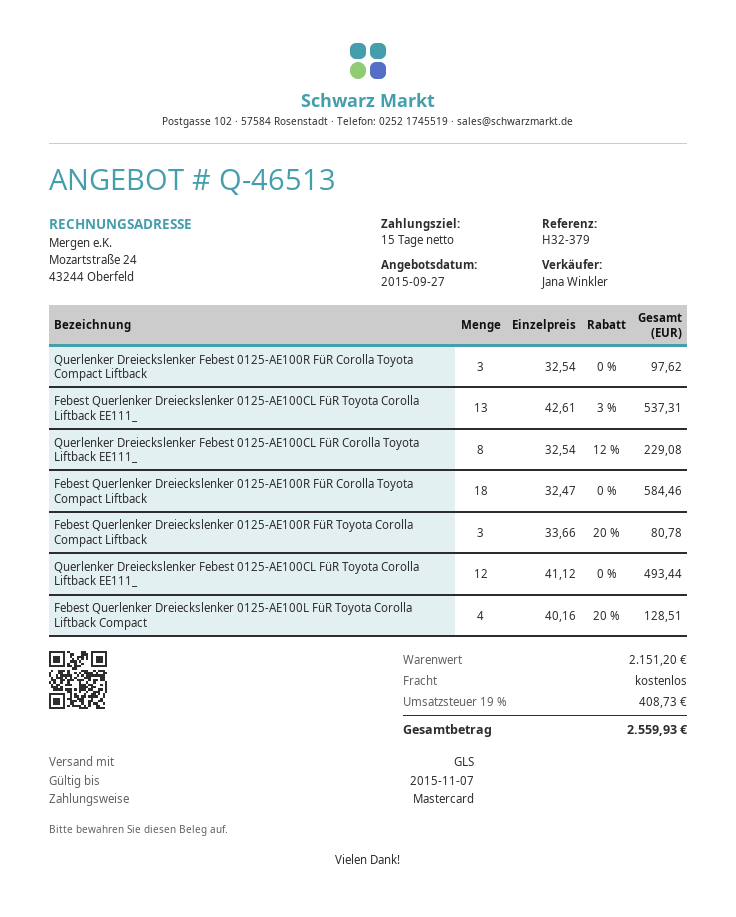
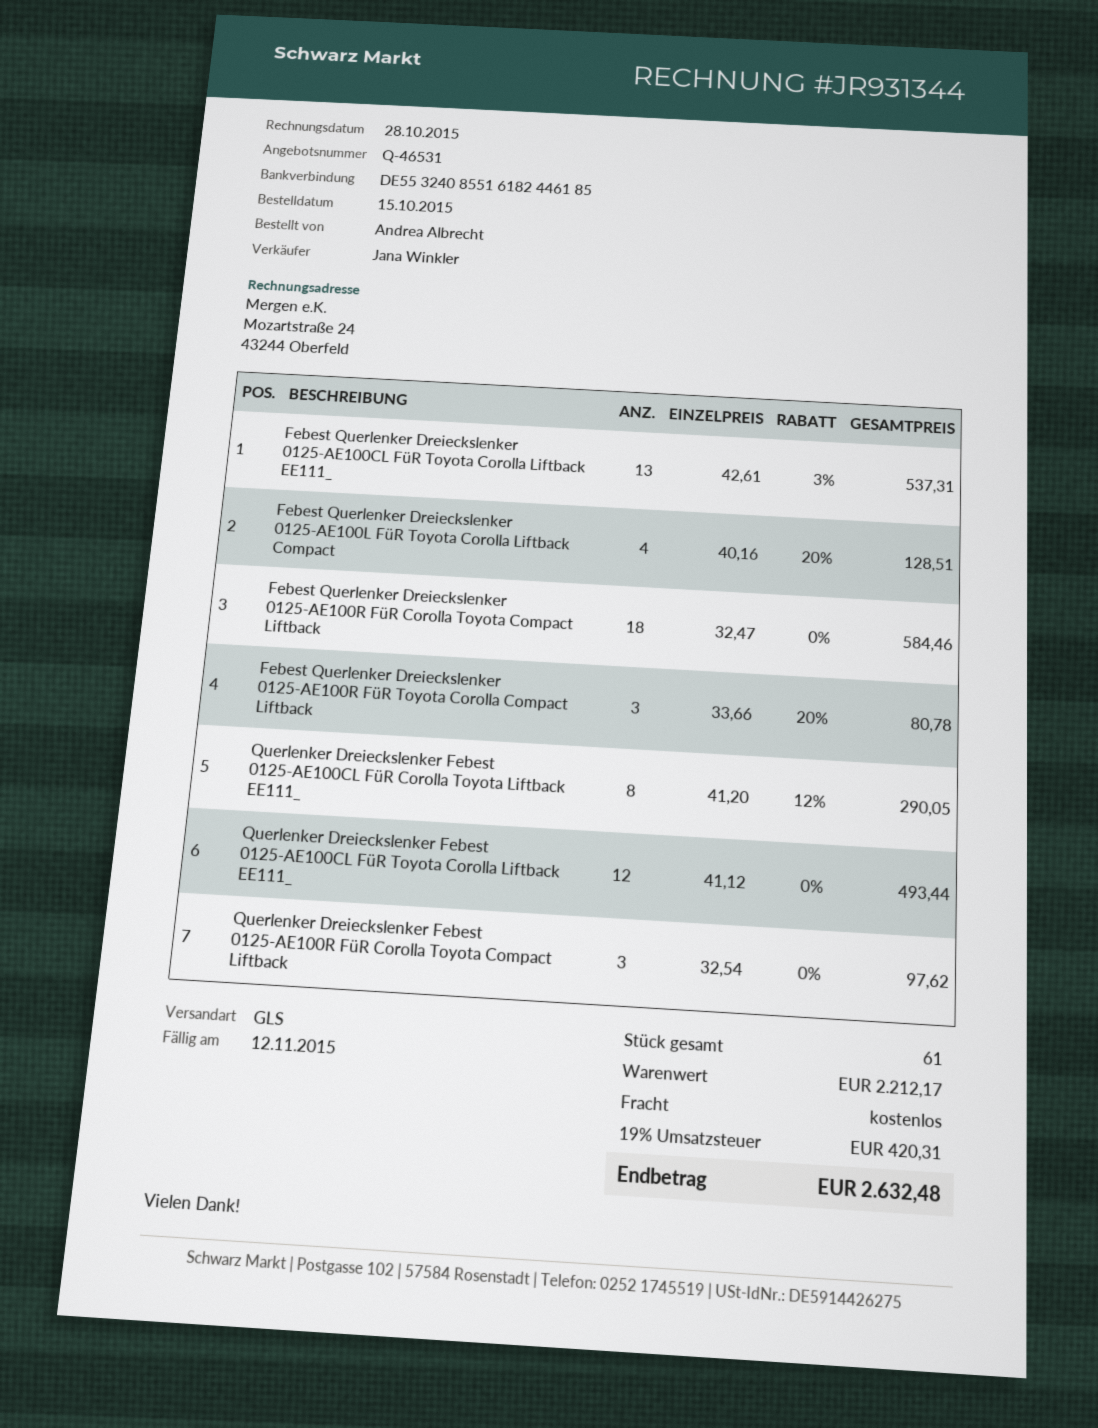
quote number: Q-46513 -> Q-46531
Querlenker Dreieckslenker Febest 0125-AE100CL FüR Corolla Toyota Liftback EE111_: 8 x 32.54 - 12% = 229.08 -> 8 x 41.20 - 12% = 290.05
subtotal: 2151.20 -> 2212.17
tax: 19% = 408.73 -> 19% = 420.31
total: 2559.93 -> 2632.48

